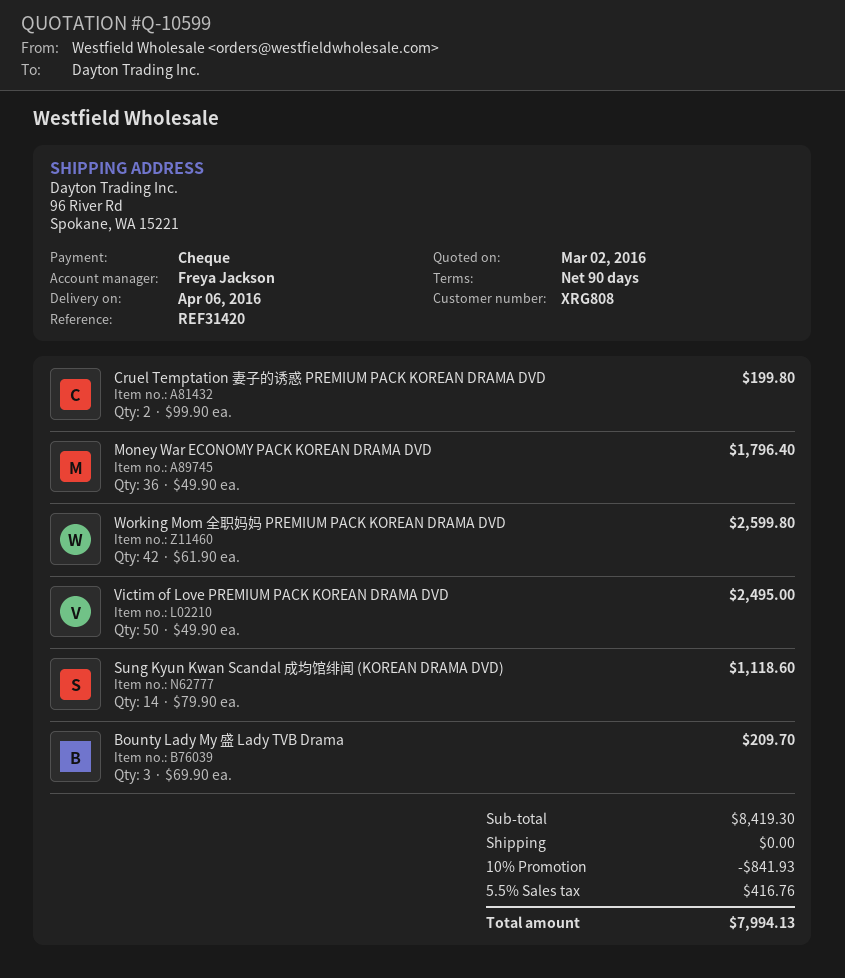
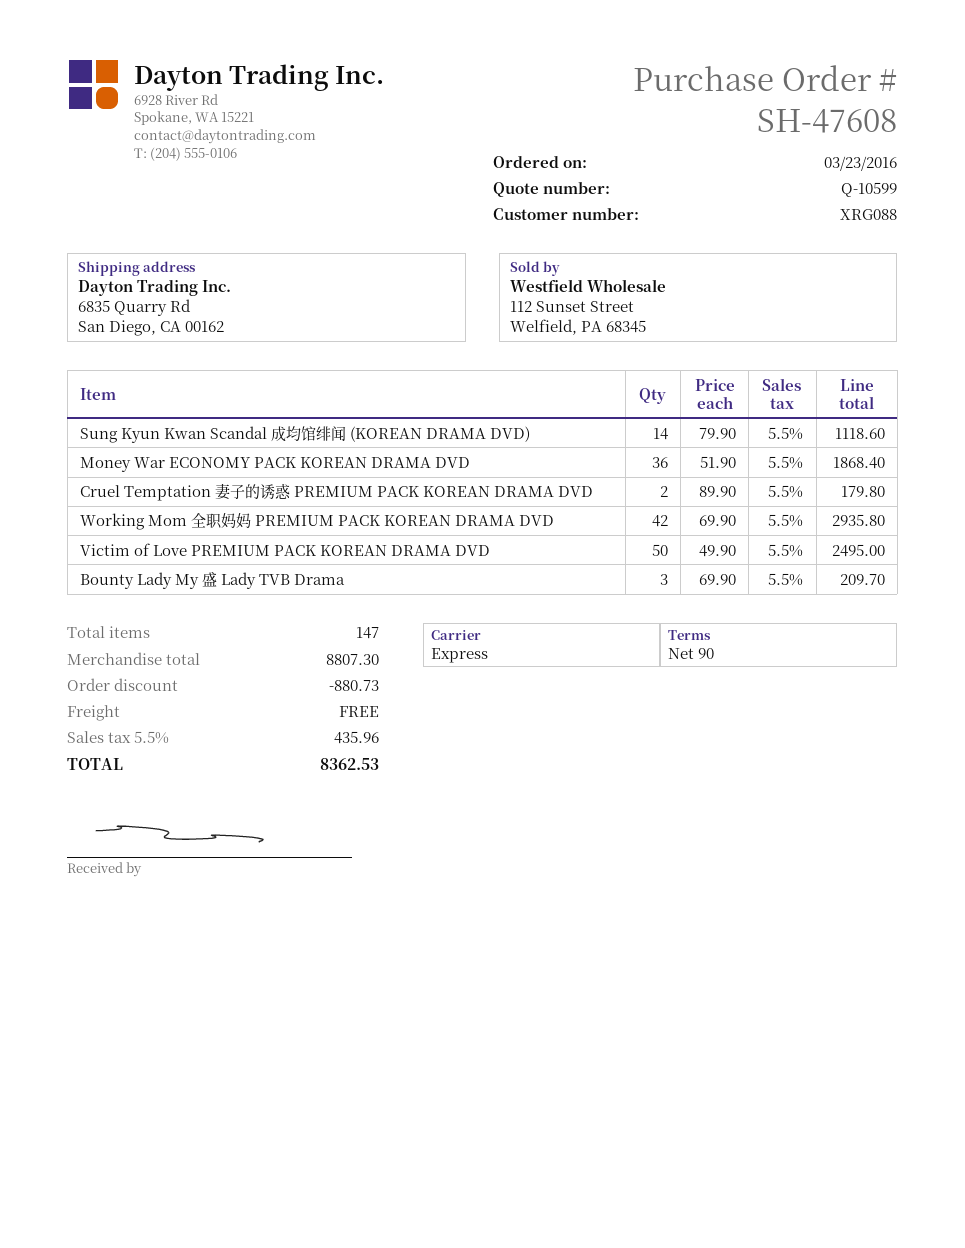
customer number: XRG808 -> XRG088
ship to: 96 River Rd, Spokane, WA 15221 -> 6835 Quarry Rd, San Diego, CA 00162
Cruel Temptation 妻子的诱惑 PREMIUM PACK KOREAN DRAMA DVD: 2 x 99.90 = 199.80 -> 2 x 89.90 = 179.80
Money War ECONOMY PACK KOREAN DRAMA DVD: 36 x 49.90 = 1796.40 -> 36 x 51.90 = 1868.40
Working Mom 全职妈妈 PREMIUM PACK KOREAN DRAMA DVD: 42 x 61.90 = 2599.80 -> 42 x 69.90 = 2935.80
subtotal: 8419.30 -> 8807.30
discount: 841.93 -> 880.73
tax: 5.5% = 416.76 -> 5.5% = 435.96
total: 7994.13 -> 8362.53

